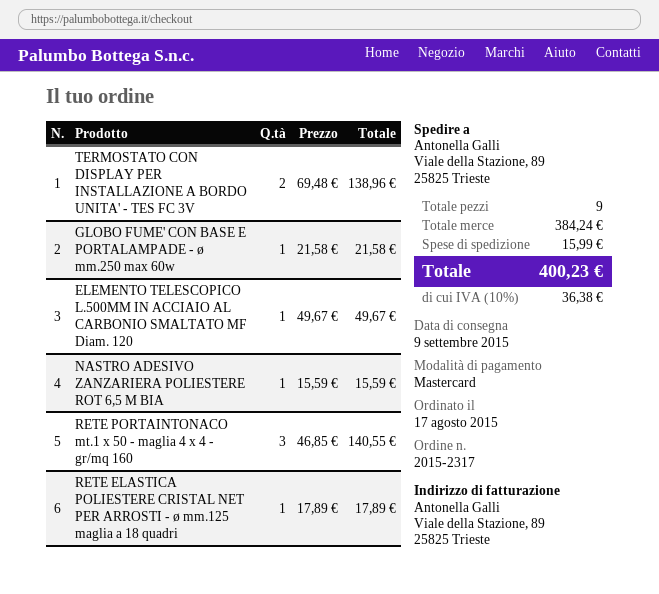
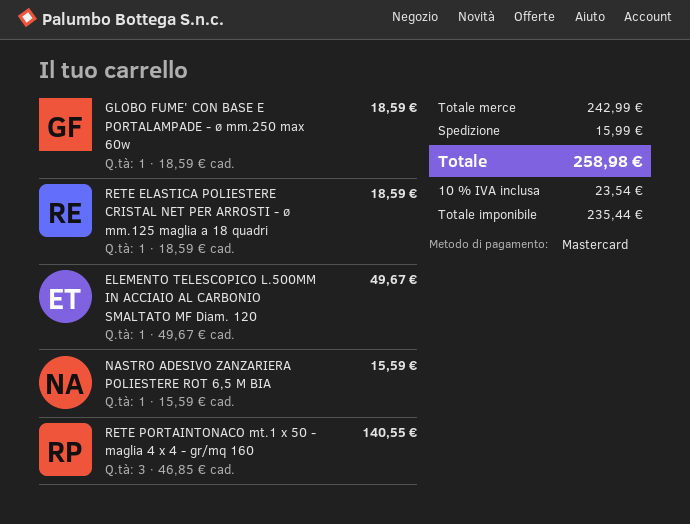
TERMOSTATO CON DISPLAY PER INSTALLAZIONE A BORDO UNITA' - TES FC 3V: 2 x 69.48 = 138.96 -> none
GLOBO FUME' CON BASE E PORTALAMPADE - ø mm.250 max 60w: 1 x 21.58 = 21.58 -> 1 x 18.59 = 18.59
RETE ELASTICA POLIESTERE CRISTAL NET PER ARROSTI - ø mm.125 maglia a 18 quadri: 1 x 17.89 = 17.89 -> 1 x 18.59 = 18.59
subtotal: 384.24 -> 242.99
tax: 10% = 36.38 -> 10% = 23.54
total: 400.23 -> 258.98

